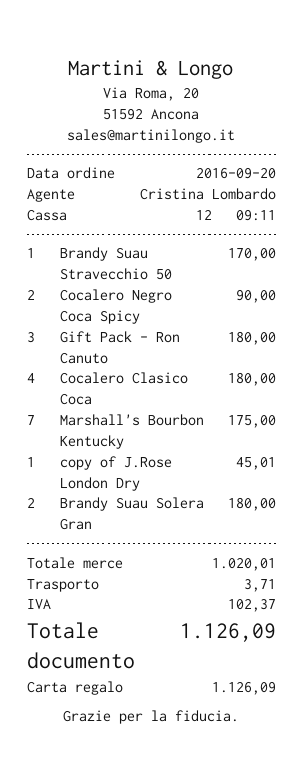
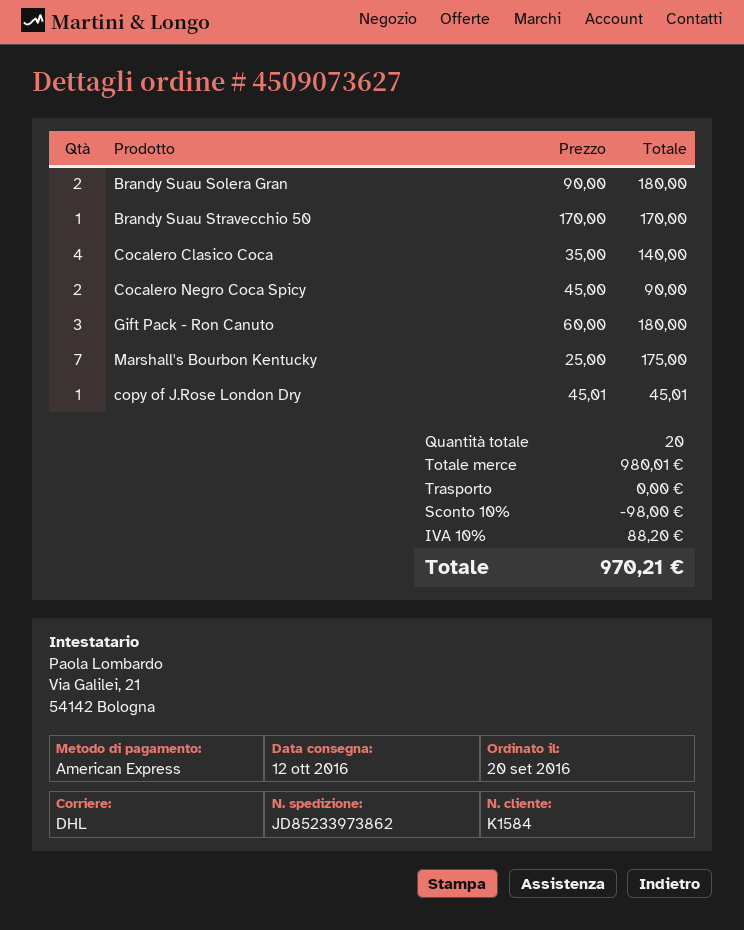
payment method: gift card -> American Express
Cocalero Clasico Coca: 4 for 180.00 -> 4 for 140.00
subtotal: 1020.01 -> 980.01
discount: none -> 10% = 98.00
shipping: 3.71 -> 0.00
tax: 102.37 -> 88.20
total: 1126.09 -> 970.21

